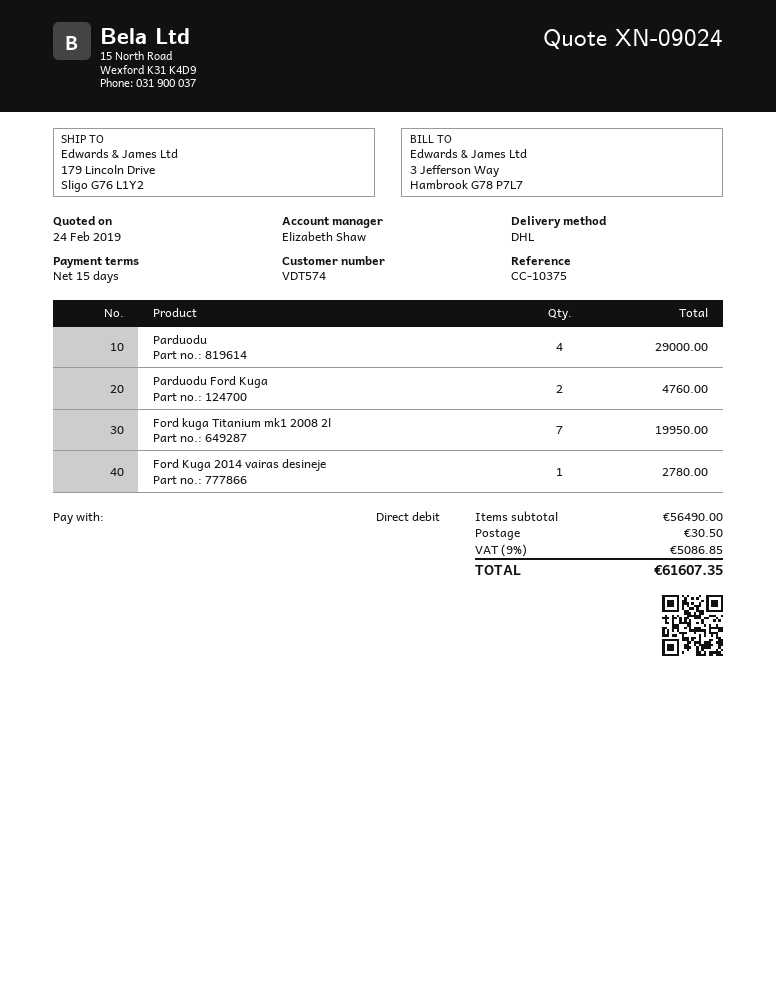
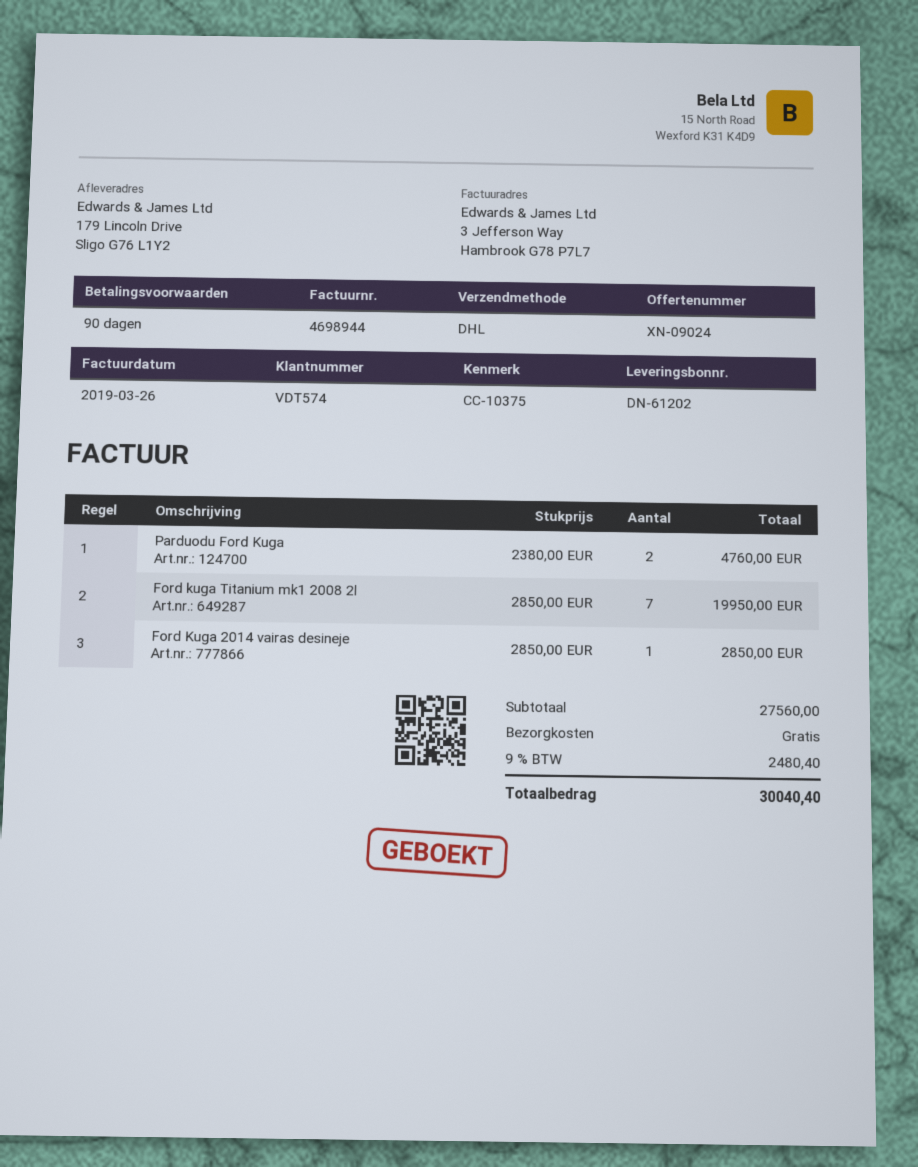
payment terms: 15 days -> 90 days
Parduodu: 4 for 29000.00 -> none
Ford Kuga 2014 vairas desineje: 1 for 2780.00 -> 1 for 2850.00
subtotal: 56490.00 -> 27560.00
shipping: 30.50 -> 0.00
tax: 9% = 5086.85 -> 9% = 2480.40
total: 61607.35 -> 30040.40

